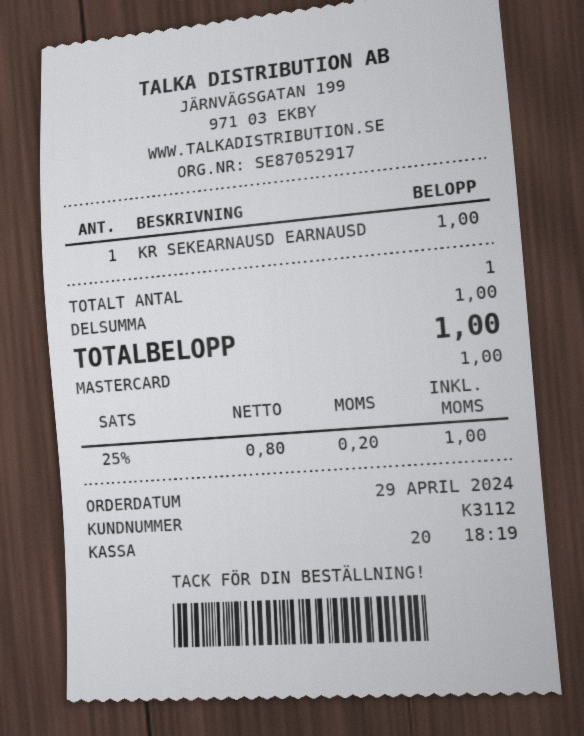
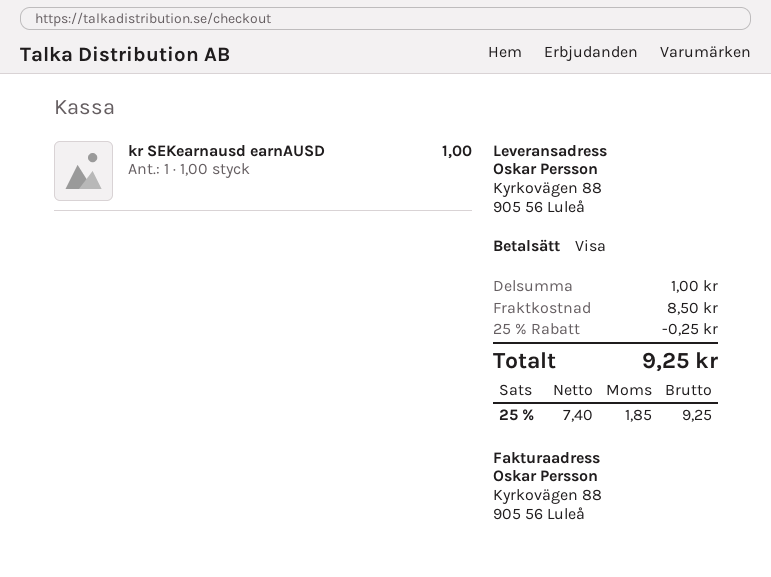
payment method: Mastercard -> Visa
discount: none -> 25% = 0.25
shipping: none -> 8.50
net: 0.80 -> 7.40
tax: 25% = 0.20 -> 25% = 1.85
total: 1.00 -> 9.25

